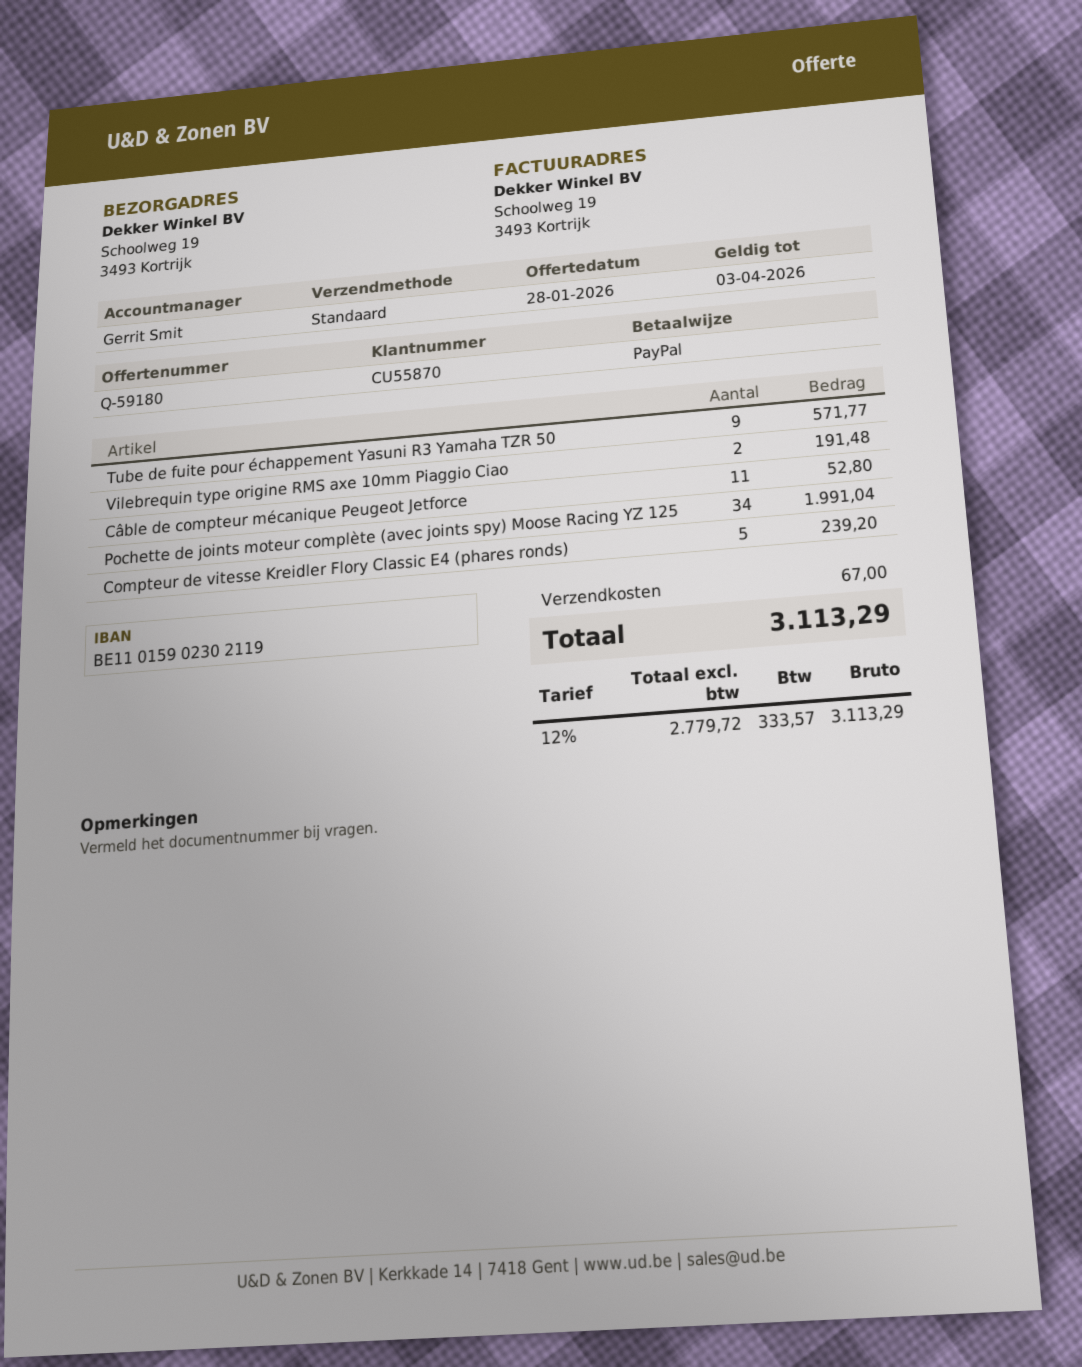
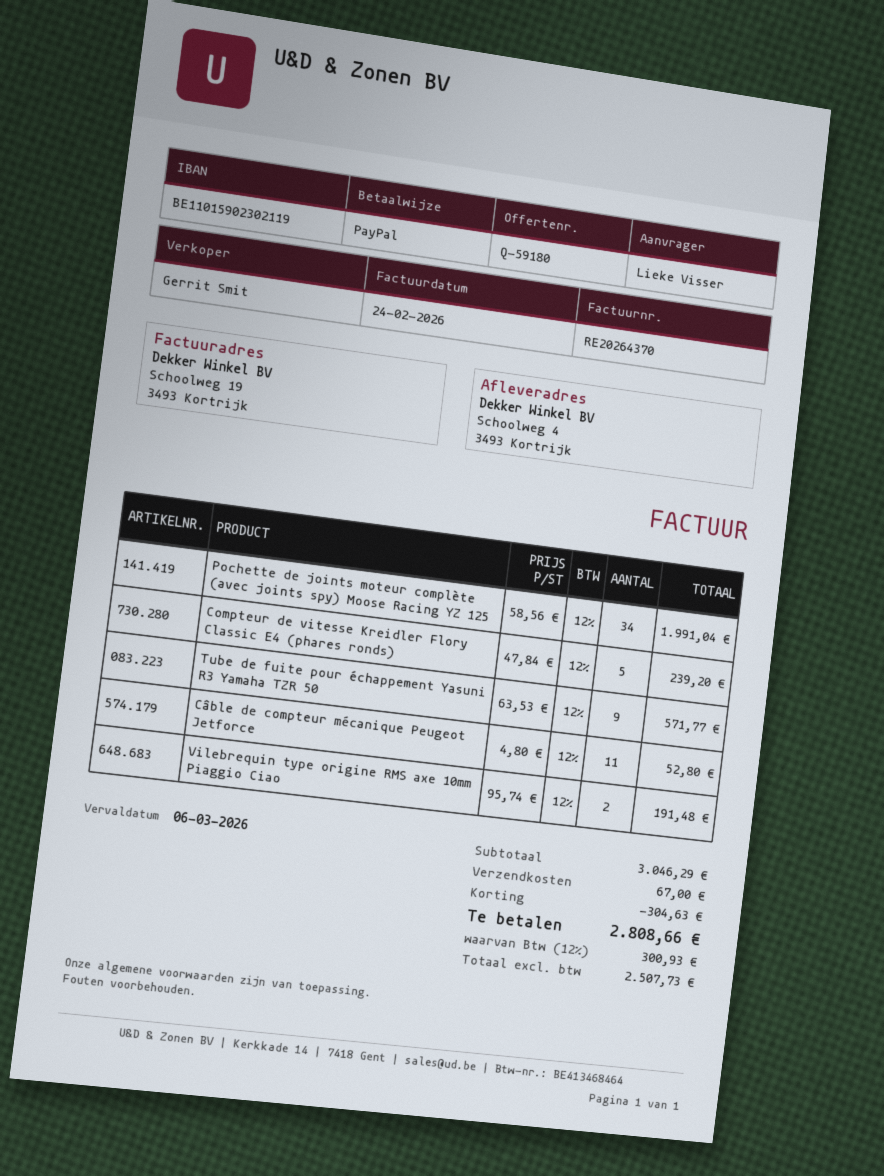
ship to: Schoolweg 19, 3493 Kortrijk -> Schoolweg 4, 3493 Kortrijk
discount: none -> 304.63
net: 2779.72 -> 2507.73
tax: 12% = 333.57 -> 12% = 300.93
total: 3113.29 -> 2808.66

